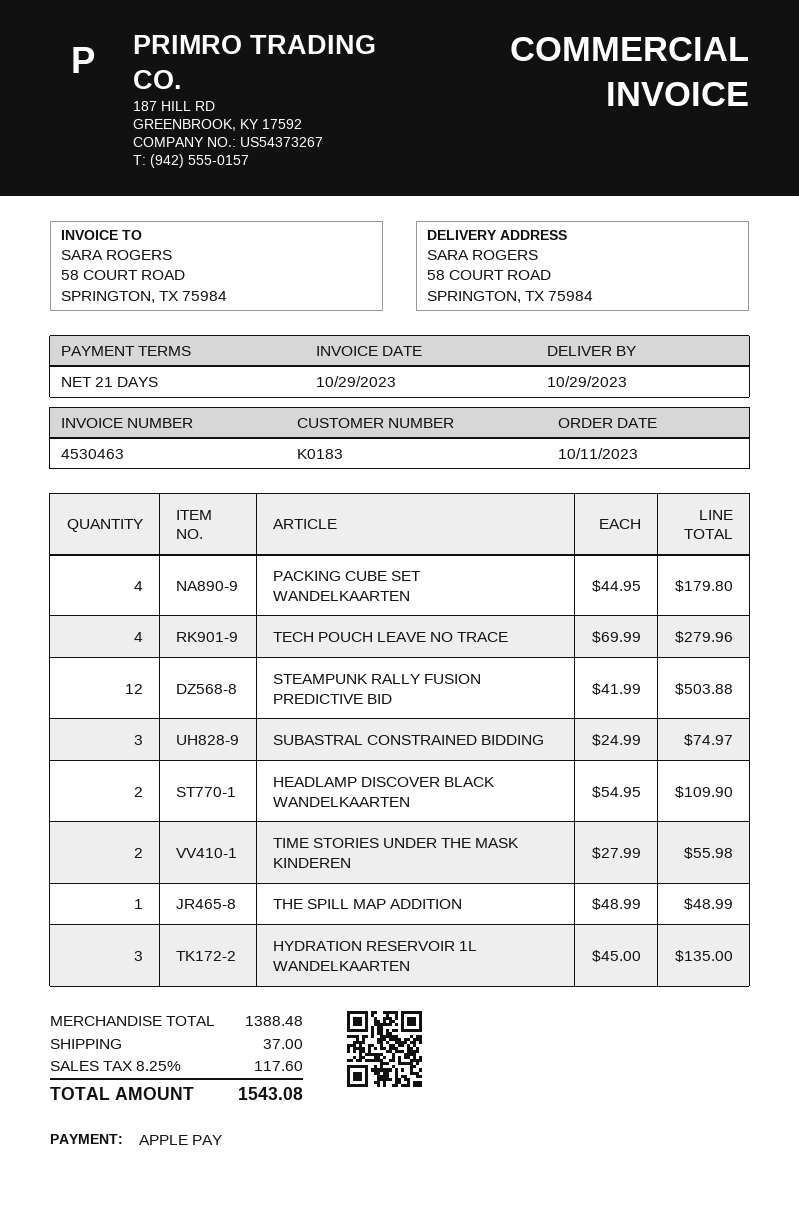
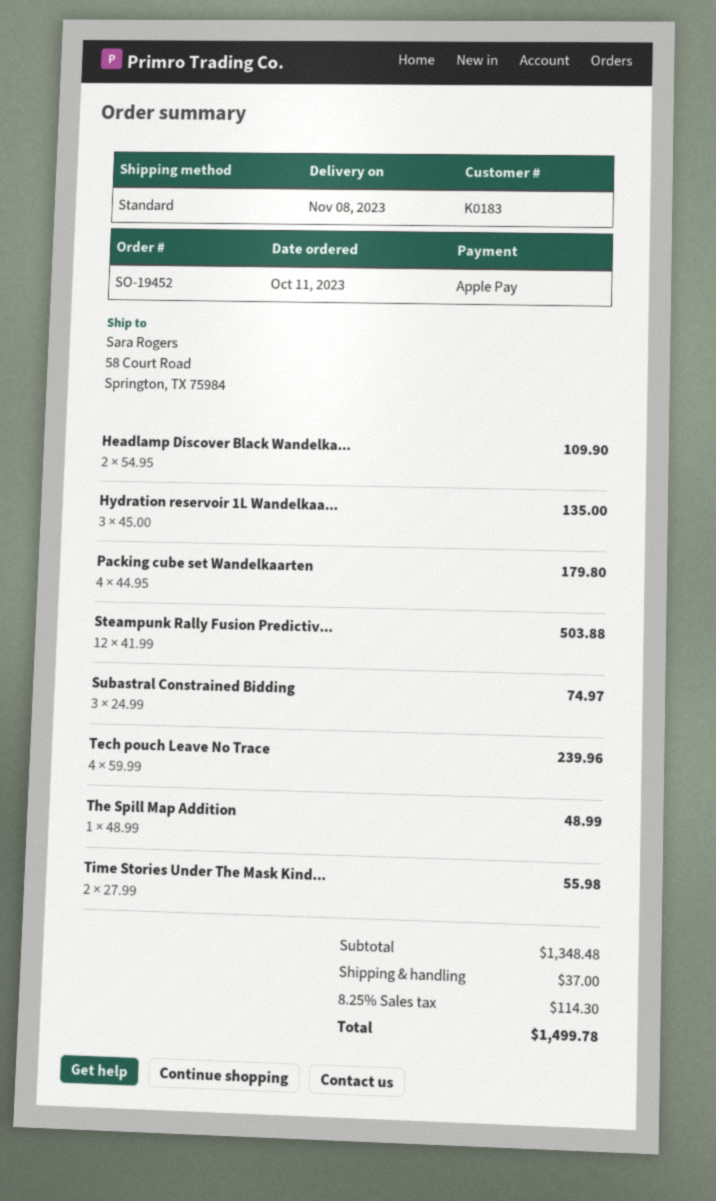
delivery date: 2023-10-29 -> 2023-11-08
TECH POUCH LEAVE NO TRACE: 4 x 69.99 = 279.96 -> 4 x 59.99 = 239.96
subtotal: 1388.48 -> 1348.48
tax: 8.25% = 117.60 -> 8.25% = 114.30
total: 1543.08 -> 1499.78

